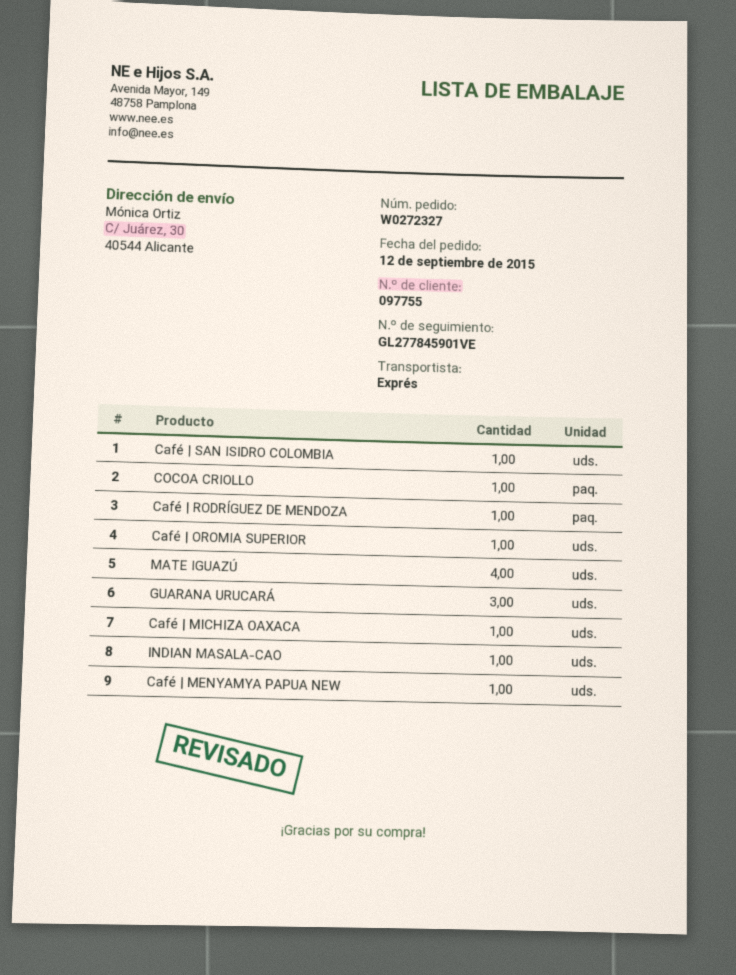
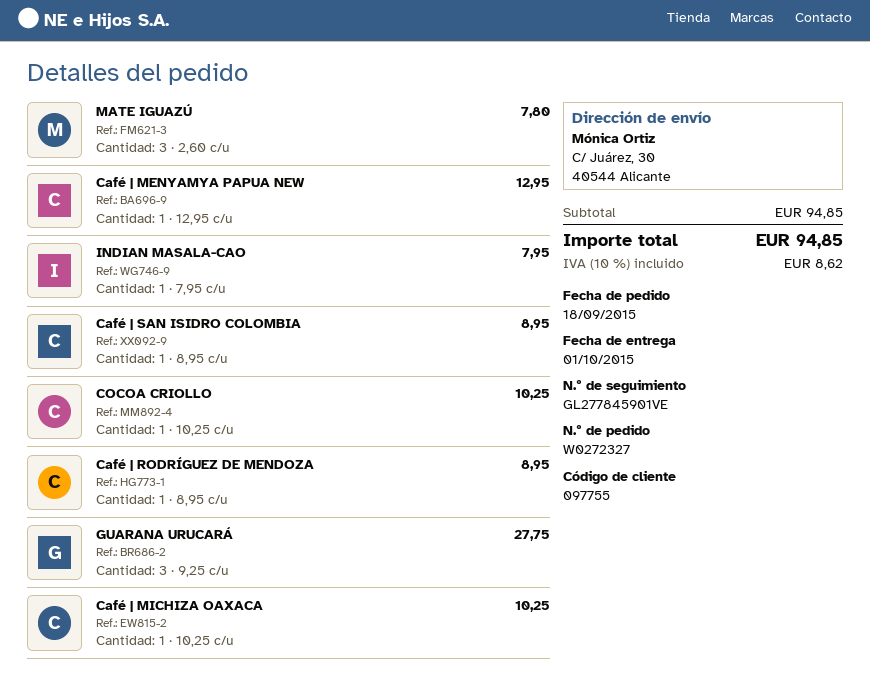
order date: 2015-09-12 -> 2015-09-18
Café | OROMIA SUPERIOR: 1 -> none
MATE IGUAZÚ: 4 -> 3

